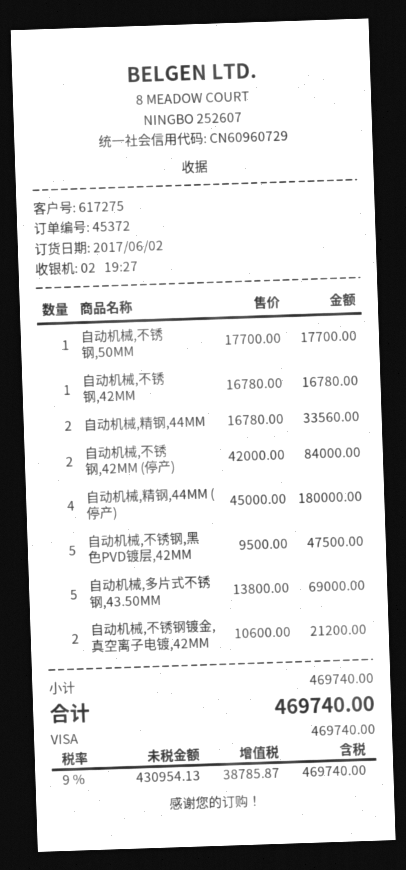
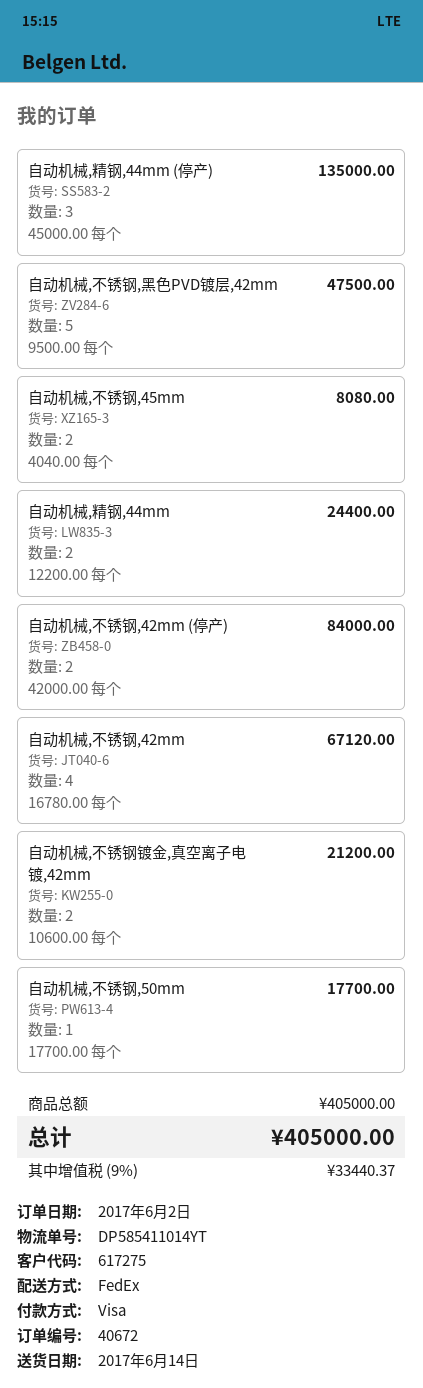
order number: 45372 -> 40672
自动机械,不锈钢,42MM: 1 x 16780.00 = 16780.00 -> 4 x 16780.00 = 67120.00
自动机械,精钢,44MM: 2 x 16780.00 = 33560.00 -> 2 x 12200.00 = 24400.00
自动机械,精钢,44MM (停产): 4 x 45000.00 = 180000.00 -> 3 x 45000.00 = 135000.00
自动机械,多片式不锈钢,43.50MM: 5 x 13800.00 = 69000.00 -> none
自动机械,不锈钢,45mm: none -> 2 x 4040.00 = 8080.00
subtotal: 469740.00 -> 405000.00
tax: 9% = 38785.87 -> 9% = 33440.37
total: 469740.00 -> 405000.00

